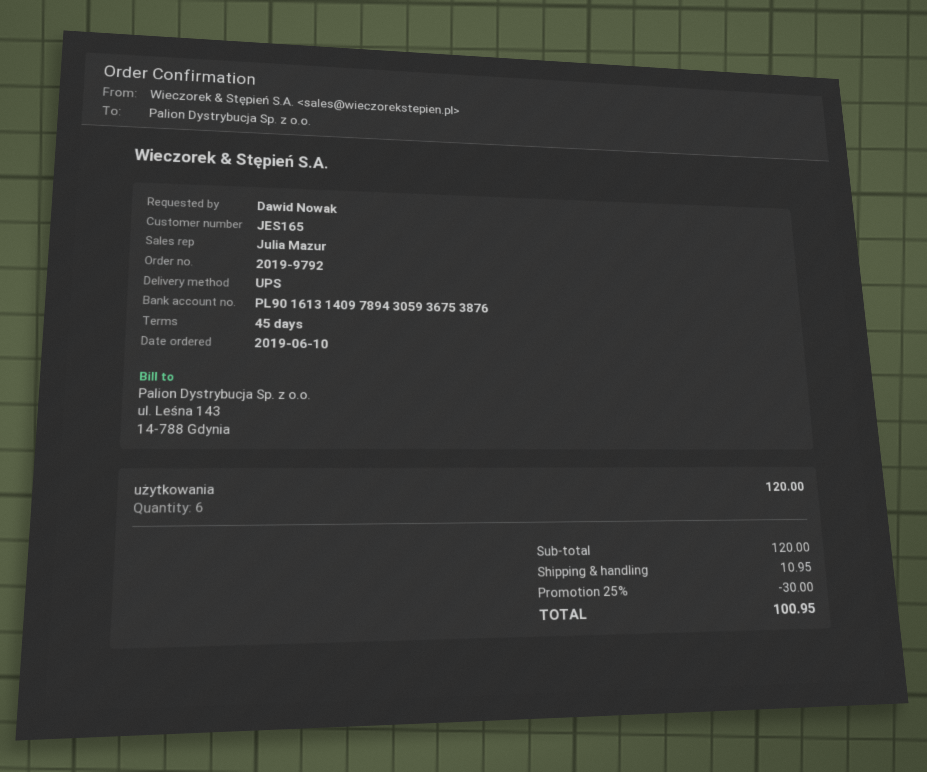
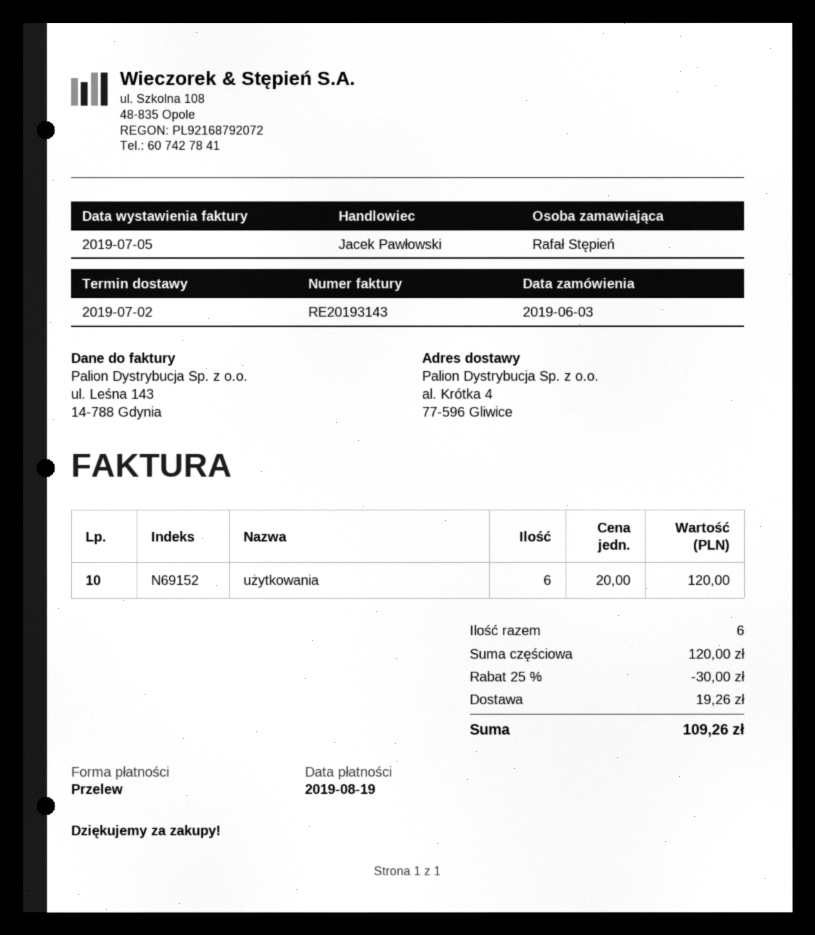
order date: 2019-06-10 -> 2019-06-03
ordered by: Dawid Nowak -> Rafał Stępień
sales rep: Julia Mazur -> Jacek Pawłowski
shipping: 10.95 -> 19.26
total: 100.95 -> 109.26

